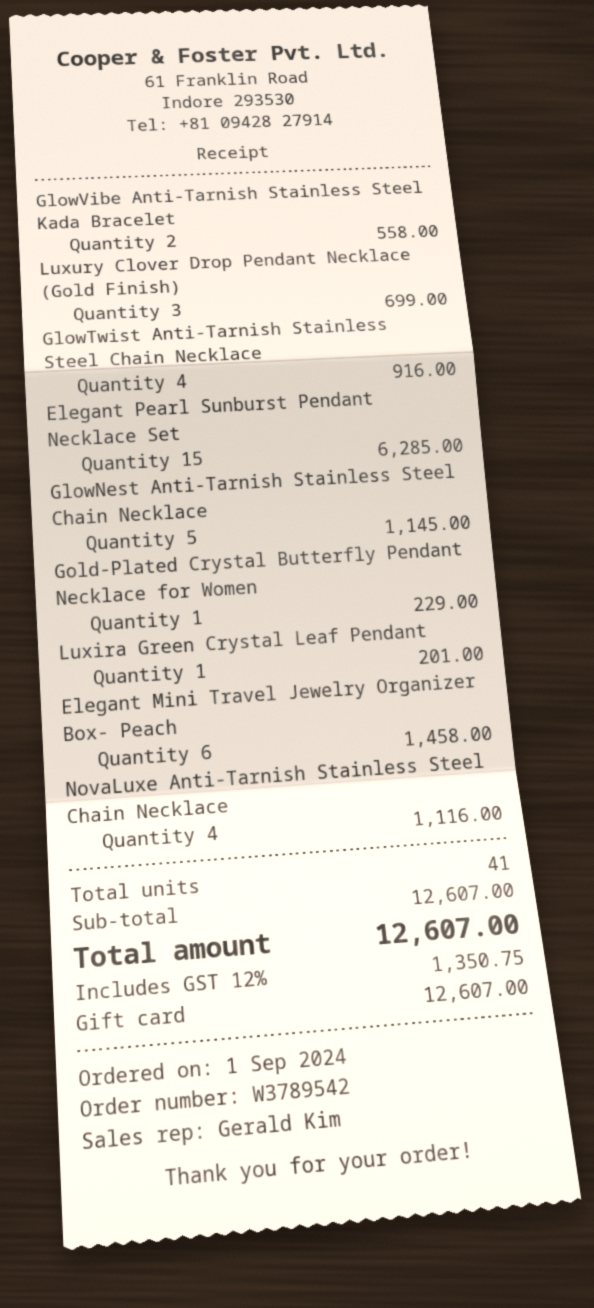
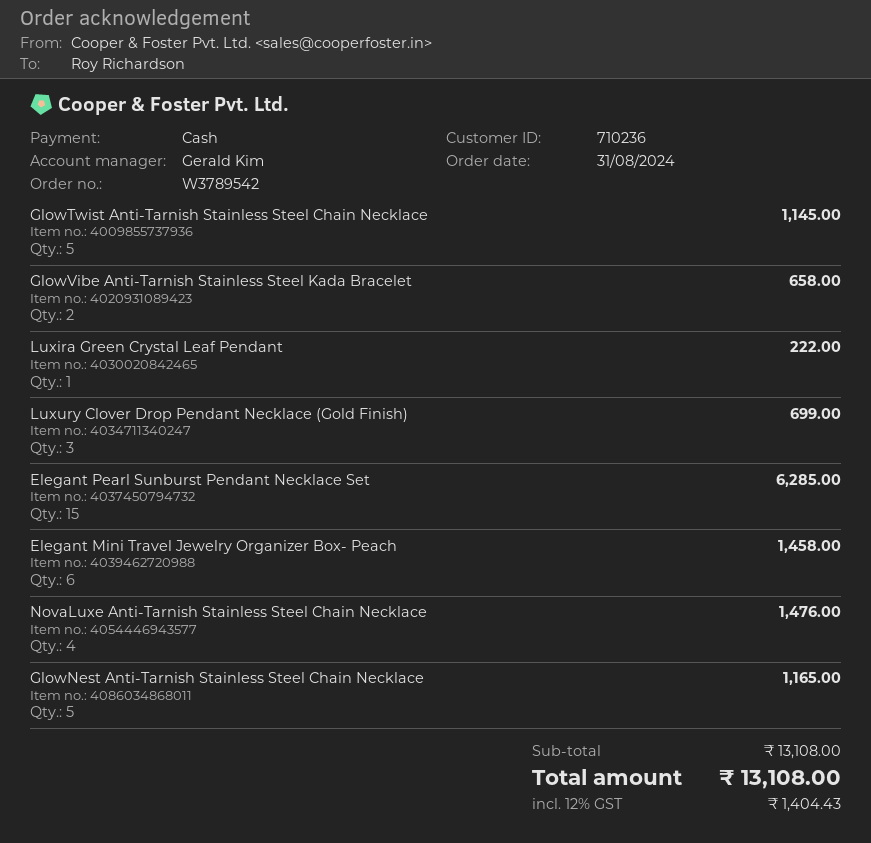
order date: 2024-09-01 -> 2024-08-31
payment method: gift card -> cash
GlowVibe Anti-Tarnish Stainless Steel Kada Bracelet: 2 for 558.00 -> 2 for 658.00
GlowTwist Anti-Tarnish Stainless Steel Chain Necklace: 4 for 916.00 -> 5 for 1145.00
GlowNest Anti-Tarnish Stainless Steel Chain Necklace: 5 for 1145.00 -> 5 for 1165.00
Gold-Plated Crystal Butterfly Pendant Necklace for Women: 1 for 229.00 -> none
Luxira Green Crystal Leaf Pendant: 1 for 201.00 -> 1 for 222.00
NovaLuxe Anti-Tarnish Stainless Steel Chain Necklace: 4 for 1116.00 -> 4 for 1476.00
subtotal: 12607.00 -> 13108.00
tax: 12% = 1350.75 -> 12% = 1404.43
total: 12607.00 -> 13108.00

